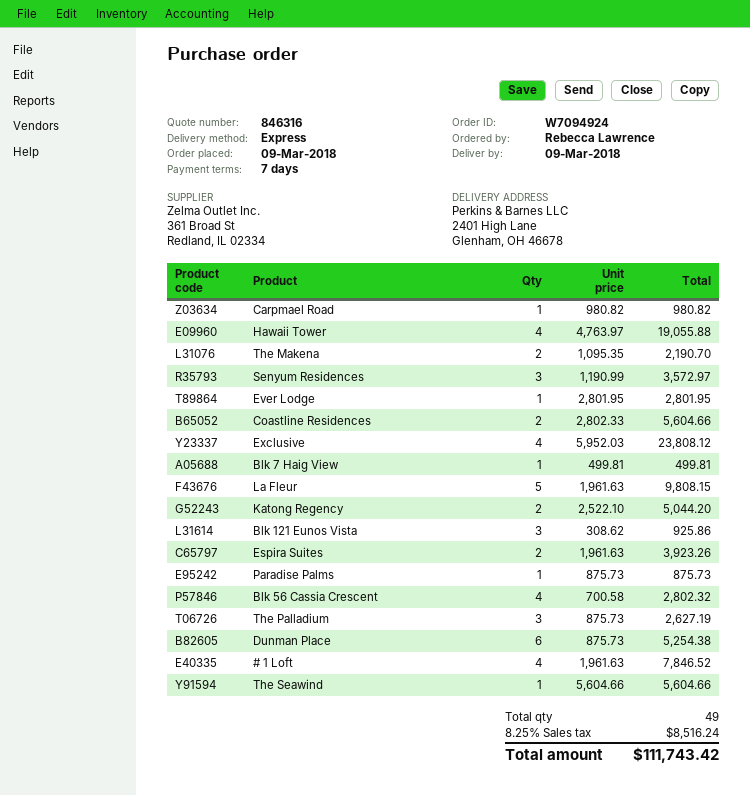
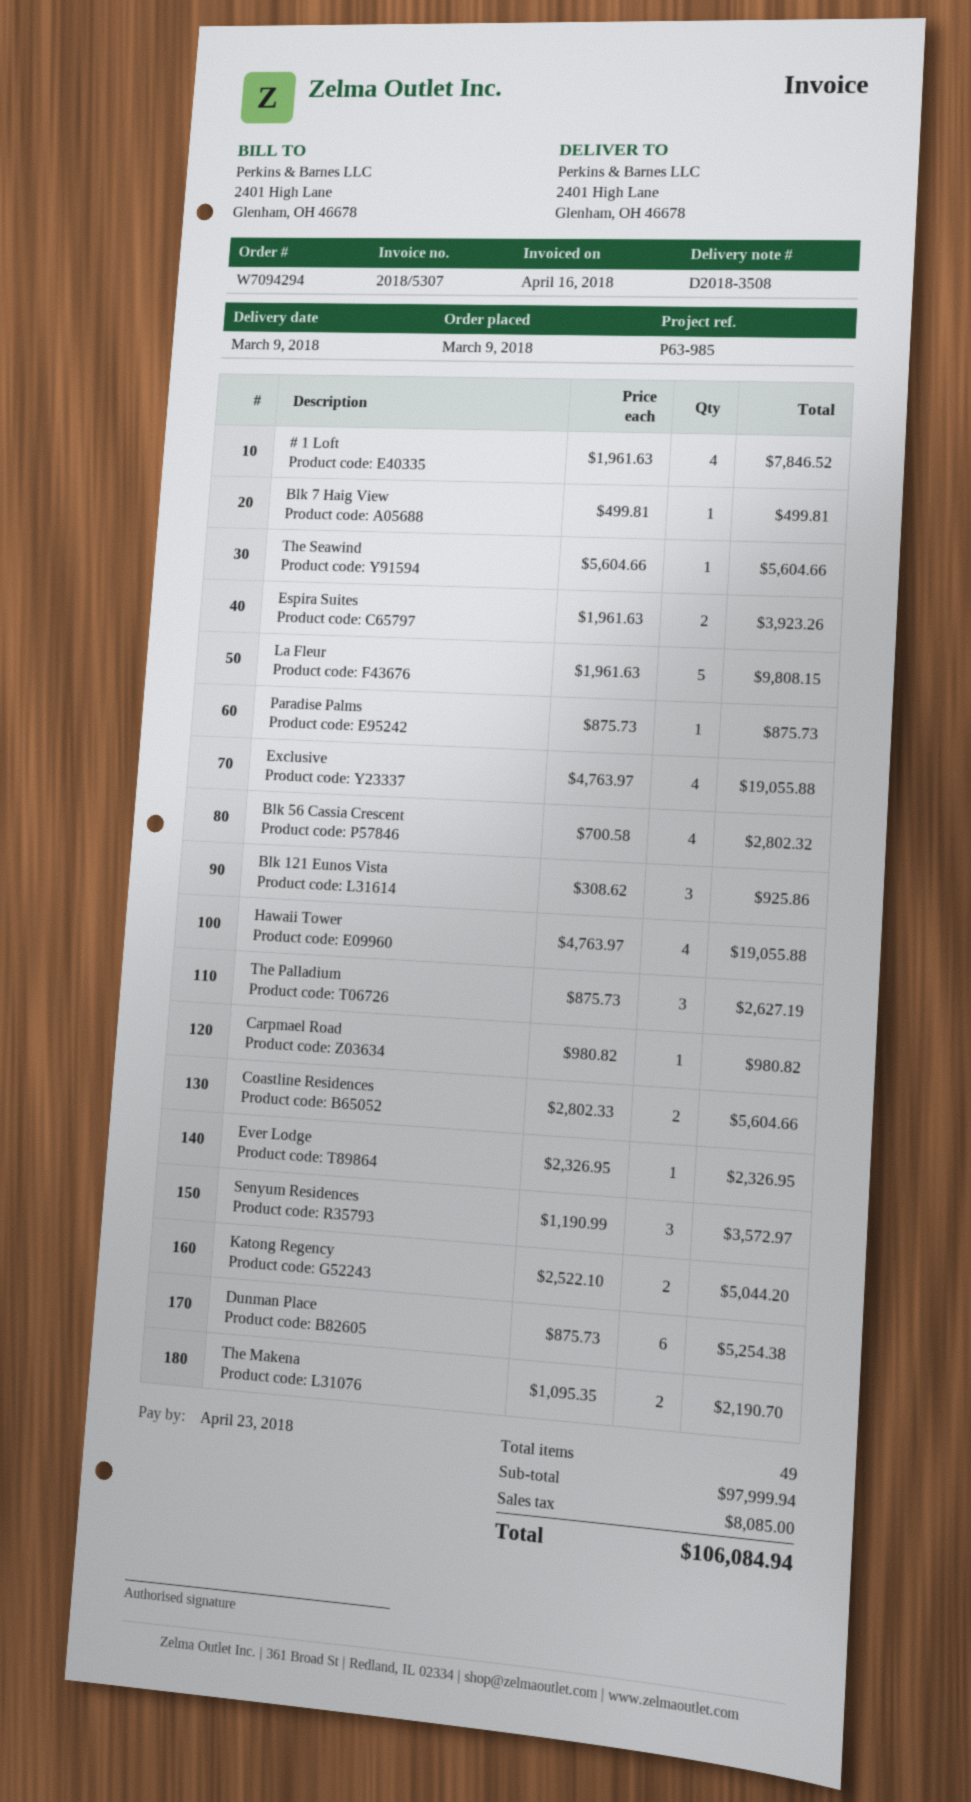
order number: W7094924 -> W7094294
Ever Lodge: 1 x 2801.95 = 2801.95 -> 1 x 2326.95 = 2326.95
Exclusive: 4 x 5952.03 = 23808.12 -> 4 x 4763.97 = 19055.88
tax: 8516.24 -> 8085.00
total: 111743.42 -> 106084.94

